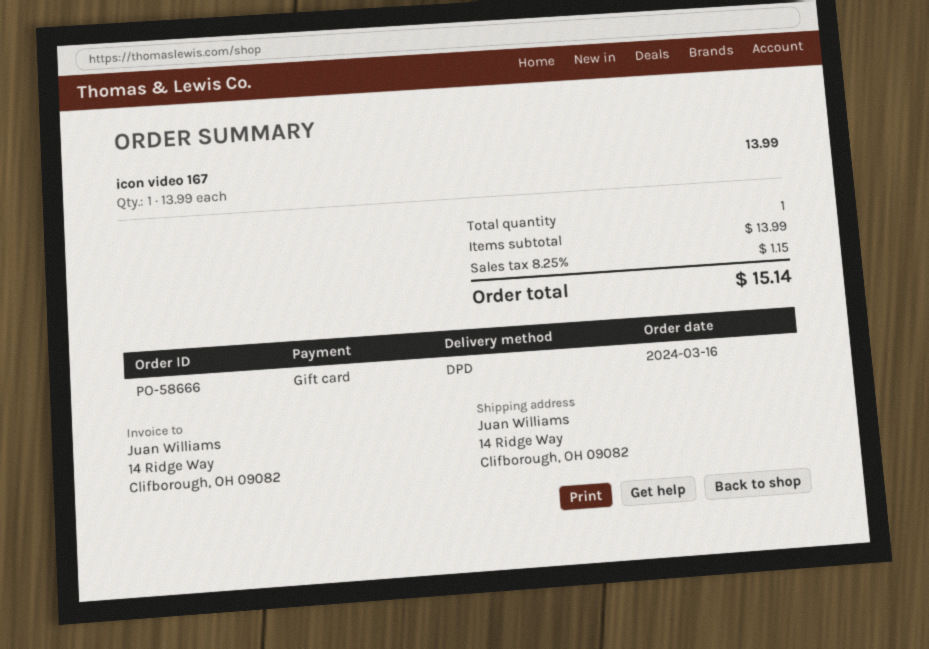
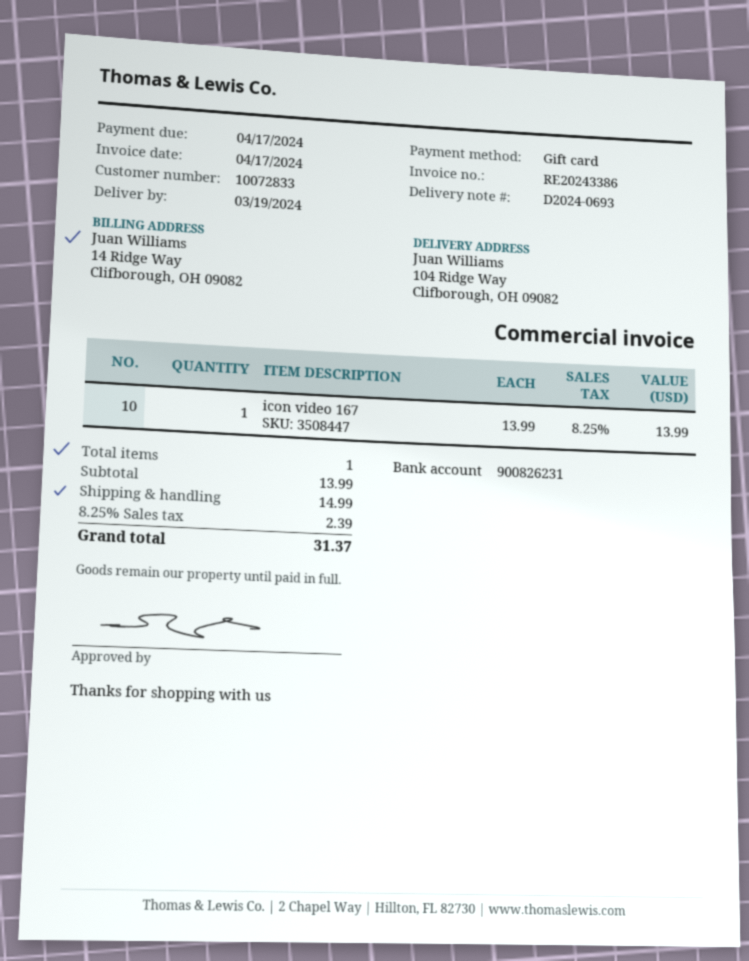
ship to: 14 Ridge Way, Clifborough, OH 09082 -> 104 Ridge Way, Clifborough, OH 09082
shipping: none -> 14.99
tax: 8.25% = 1.15 -> 8.25% = 2.39
total: 15.14 -> 31.37

